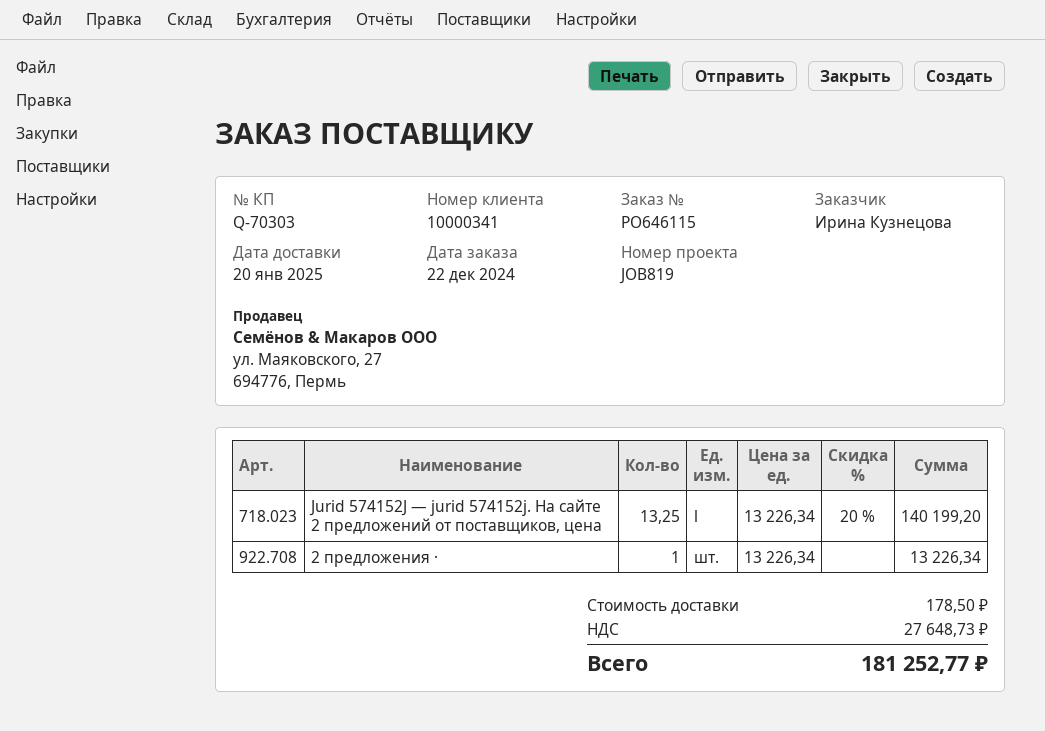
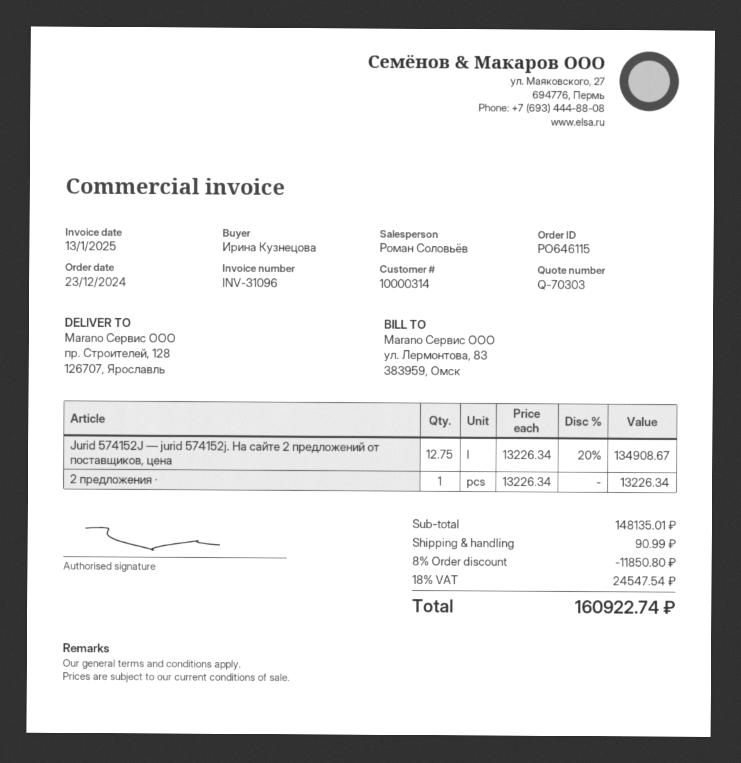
order date: 2024-12-22 -> 2024-12-23
customer number: 10000341 -> 10000314
Jurid 574152J — jurid 574152j. На сайте 2 предложений от поставщиков, цена: 13.25 x 13226.34 - 20% = 140199.20 -> 12.75 x 13226.34 - 20% = 134908.67
discount: none -> 8% = 11850.80
shipping: 178.50 -> 90.99
tax: 27648.73 -> 24547.54
total: 181252.77 -> 160922.74

